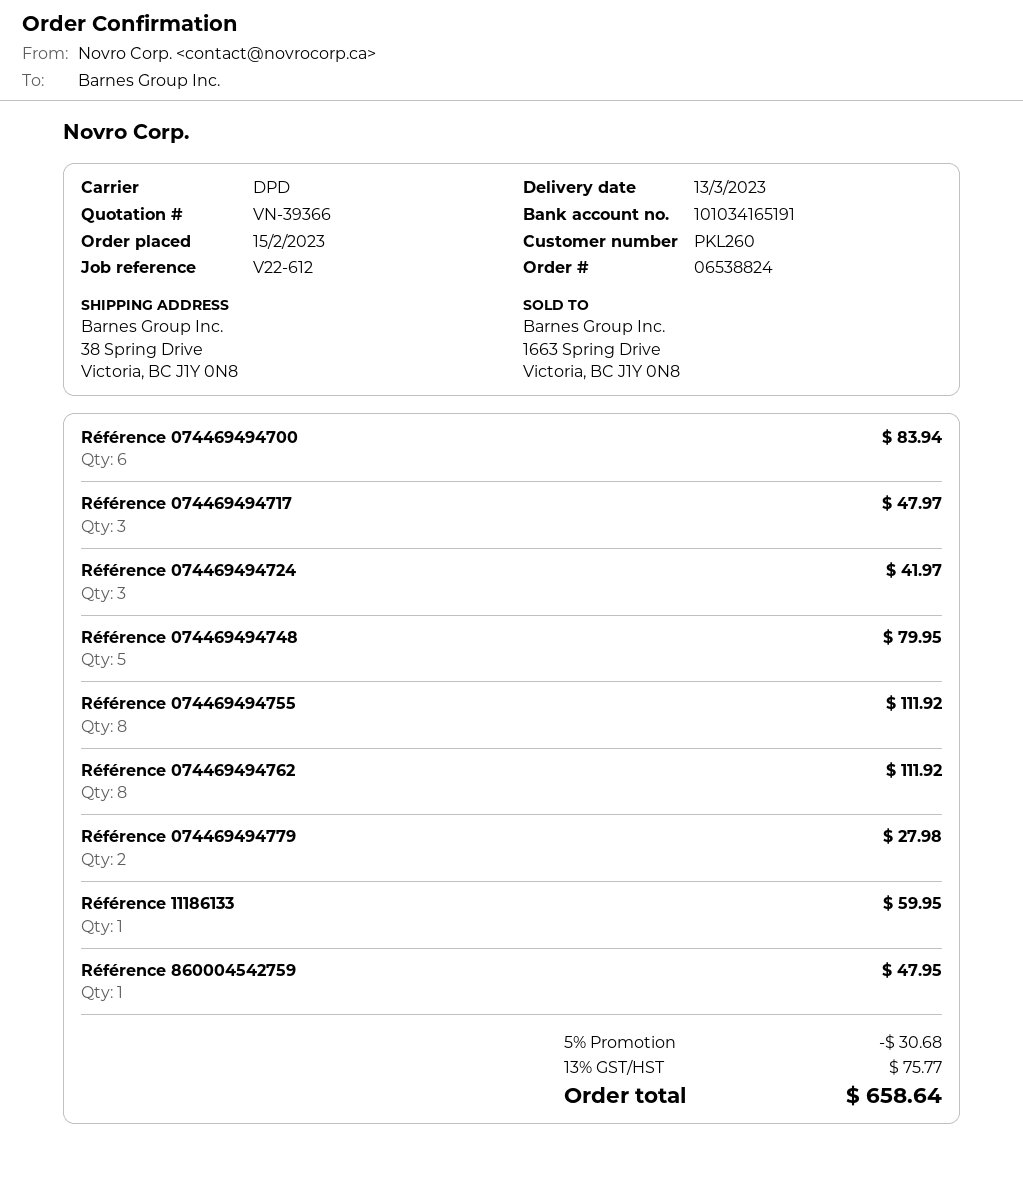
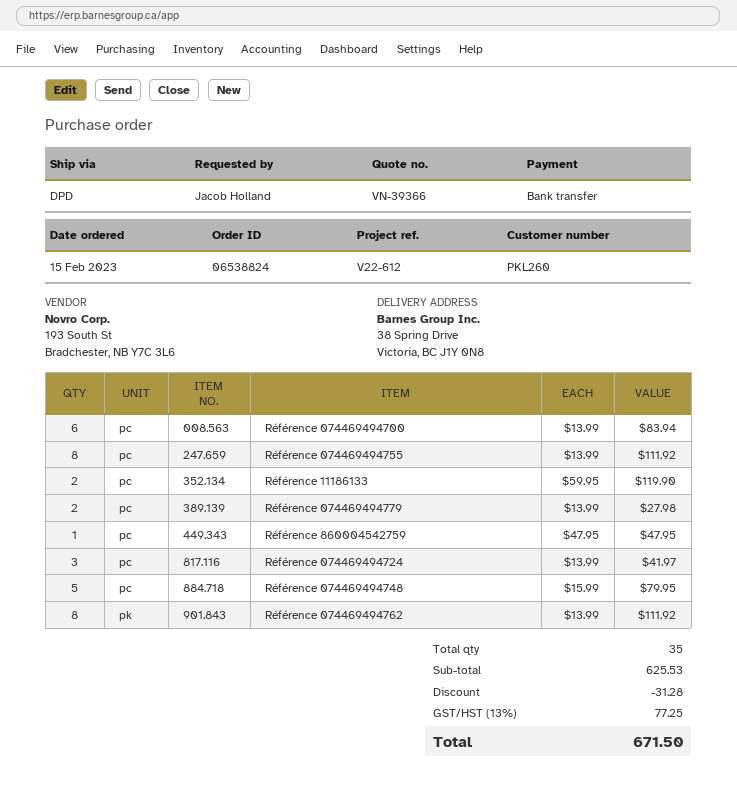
Référence 074469494717: 3 for 47.97 -> none
Référence 11186133: 1 for 59.95 -> 2 for 119.90
discount: 30.68 -> 31.28
tax: 13% = 75.77 -> 13% = 77.25
total: 658.64 -> 671.50

